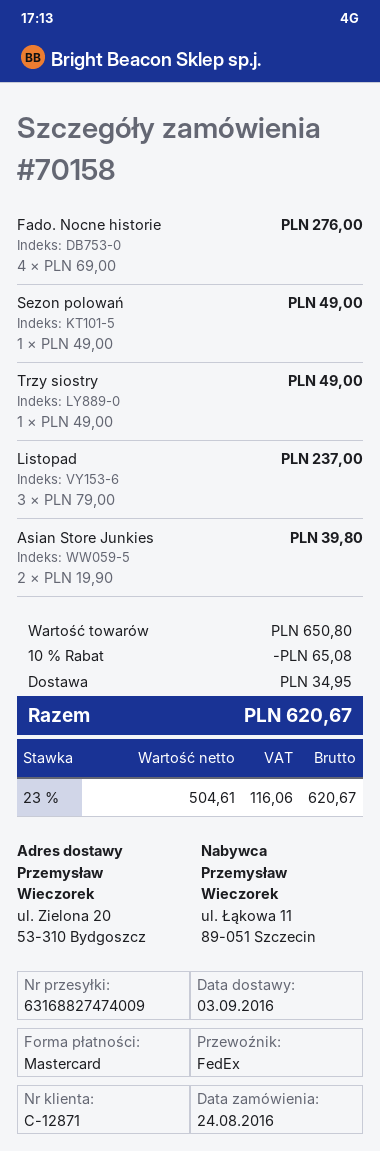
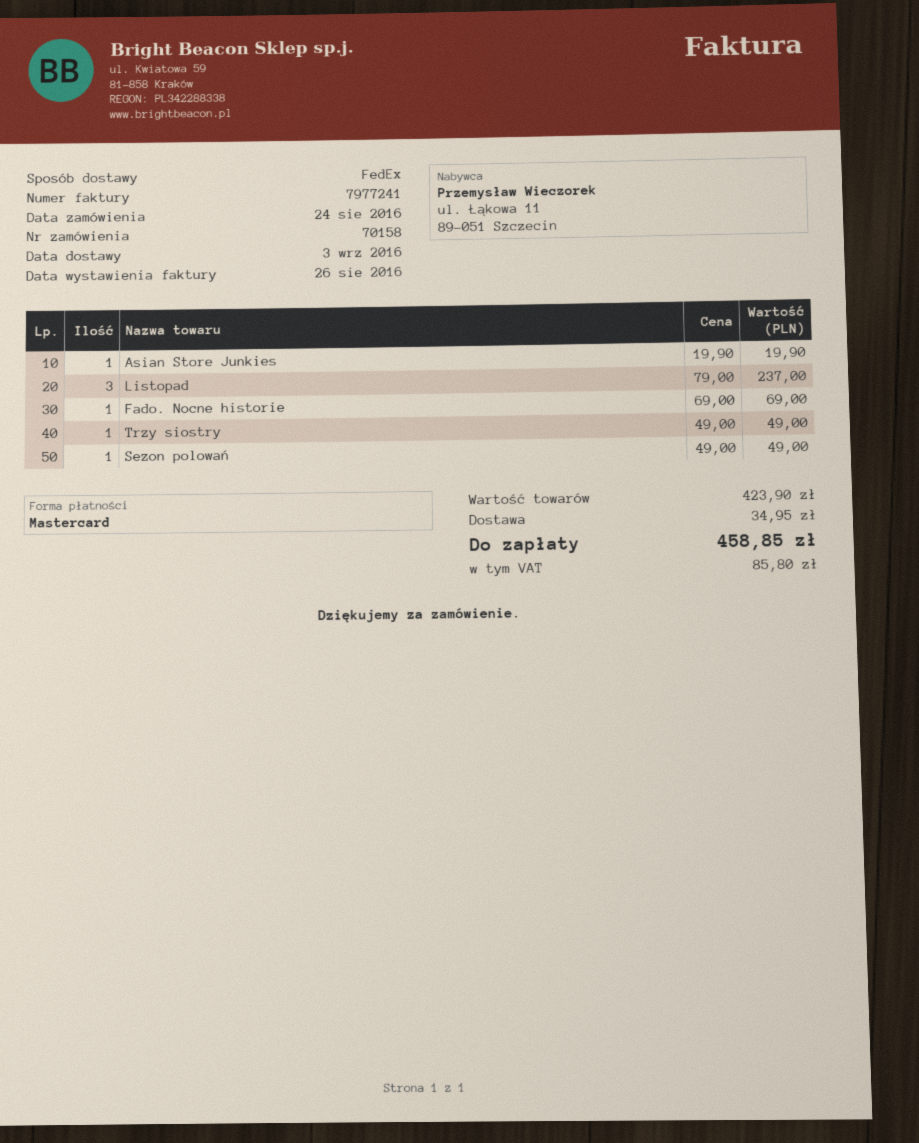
Fado. Nocne historie: 4 x 69.00 = 276.00 -> 1 x 69.00 = 69.00
Asian Store Junkies: 2 x 19.90 = 39.80 -> 1 x 19.90 = 19.90
subtotal: 650.80 -> 423.90
discount: 10% = 65.08 -> none
tax: 116.06 -> 85.80
total: 620.67 -> 458.85

